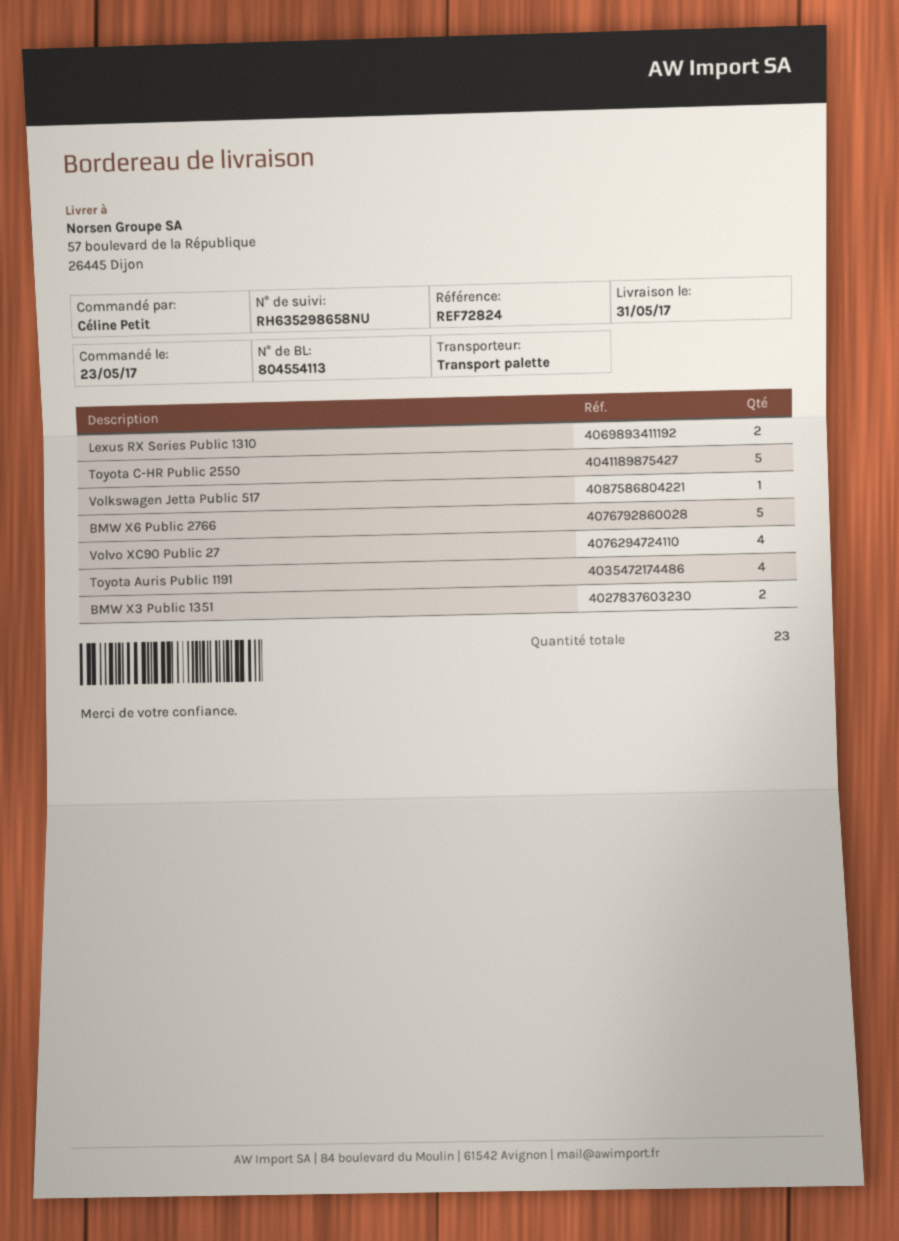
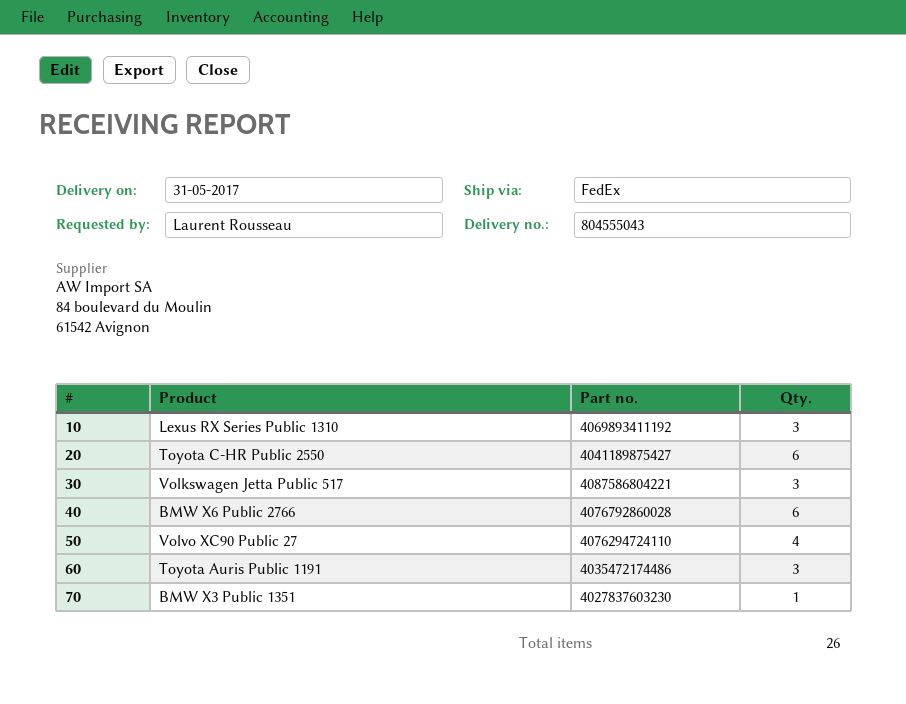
delivery note number: 804554113 -> 804555043
ordered by: Céline Petit -> Laurent Rousseau
shipping method: pallet freight -> FedEx
Lexus RX Series Public 1310: 2 -> 3
Toyota C-HR Public 2550: 5 -> 6
Volkswagen Jetta Public 517: 1 -> 3
BMW X6 Public 2766: 5 -> 6
Toyota Auris Public 1191: 4 -> 3
BMW X3 Public 1351: 2 -> 1
total quantity: 23 -> 26

